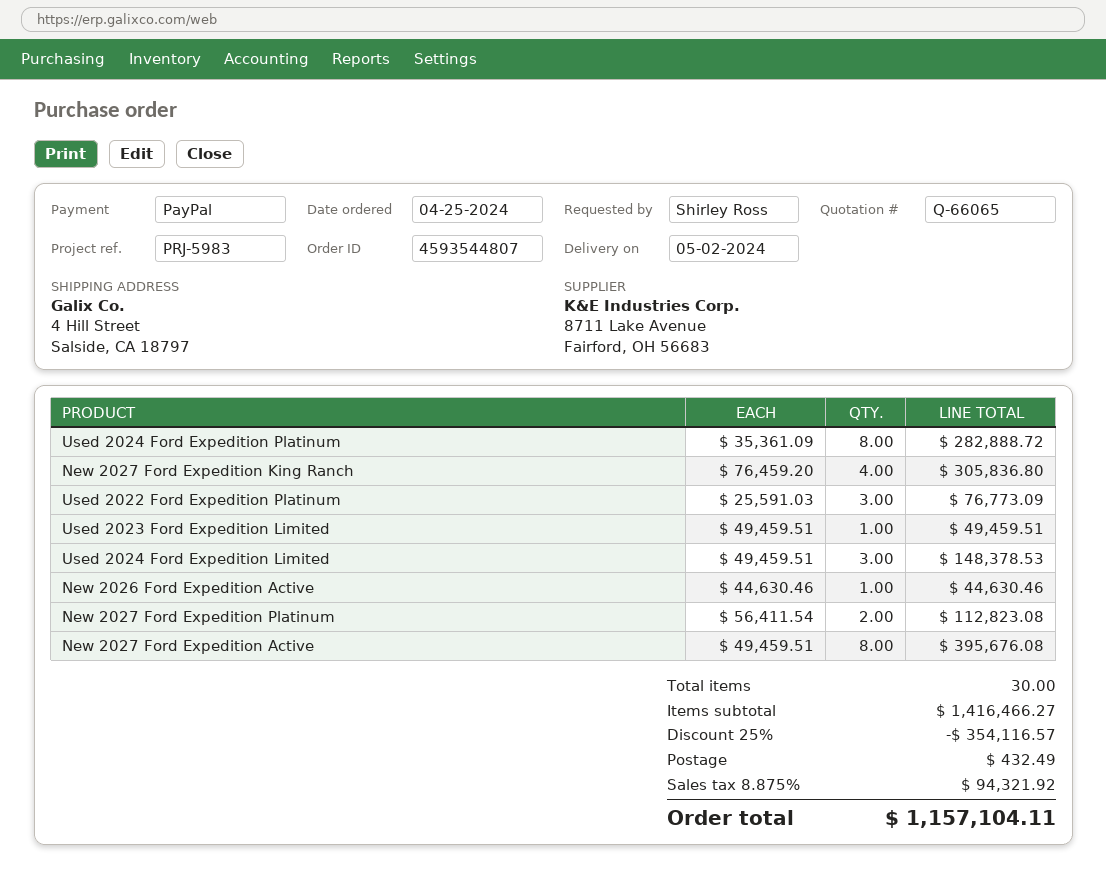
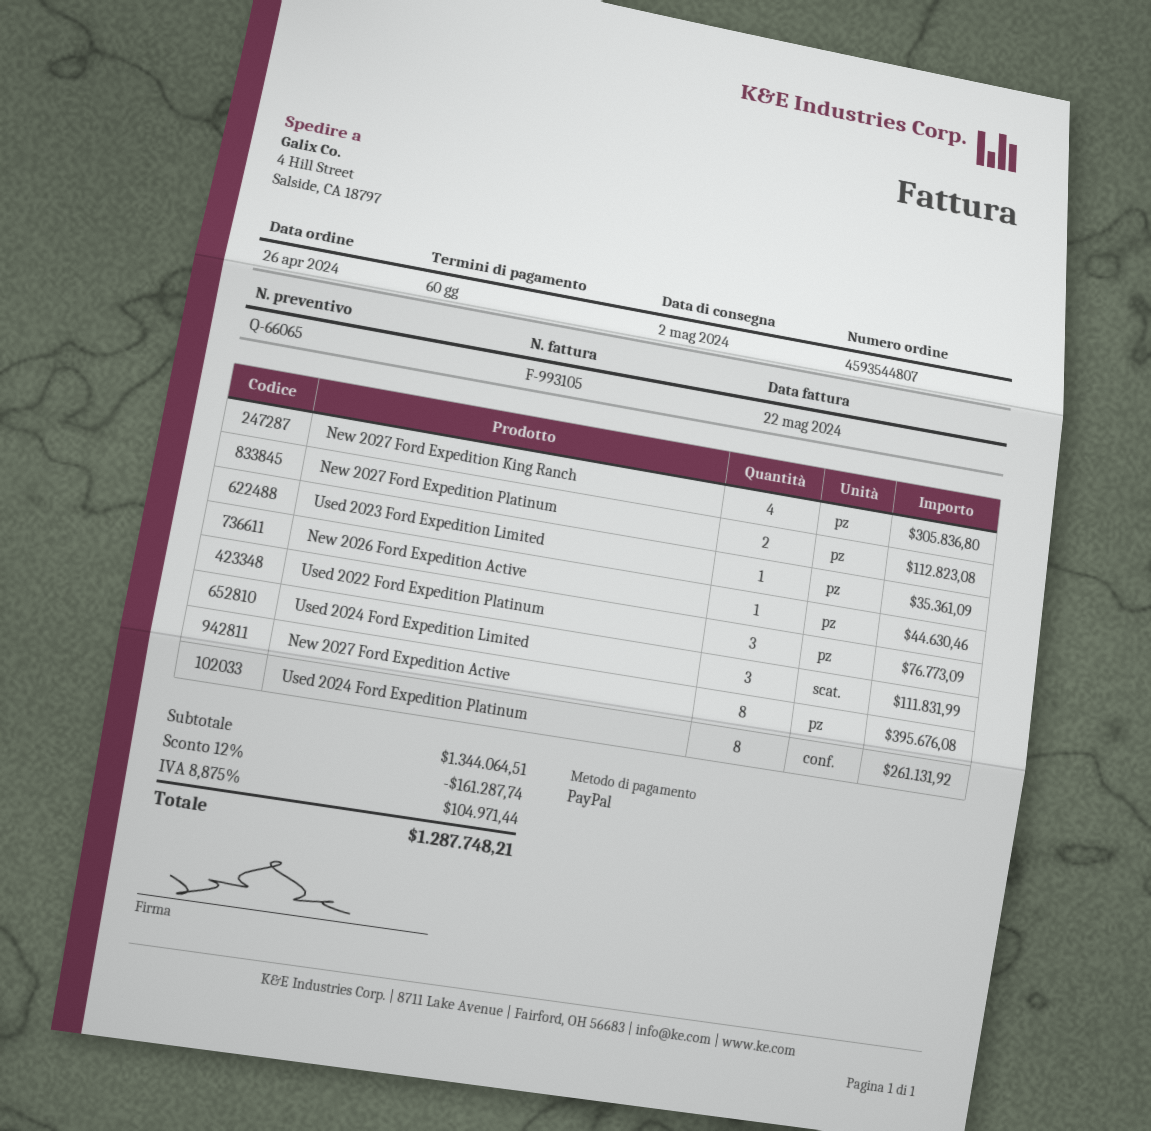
order date: 2024-04-25 -> 2024-04-26
Used 2024 Ford Expedition Platinum: 8 for 282888.72 -> 8 for 261131.92
Used 2023 Ford Expedition Limited: 1 for 49459.51 -> 1 for 35361.09
Used 2024 Ford Expedition Limited: 3 for 148378.53 -> 3 for 111831.99
subtotal: 1416466.27 -> 1344064.51
discount: 25% = 354116.57 -> 12% = 161287.74
shipping: 432.49 -> none
tax: 8.875% = 94321.92 -> 8.875% = 104971.44
total: 1157104.11 -> 1287748.21

